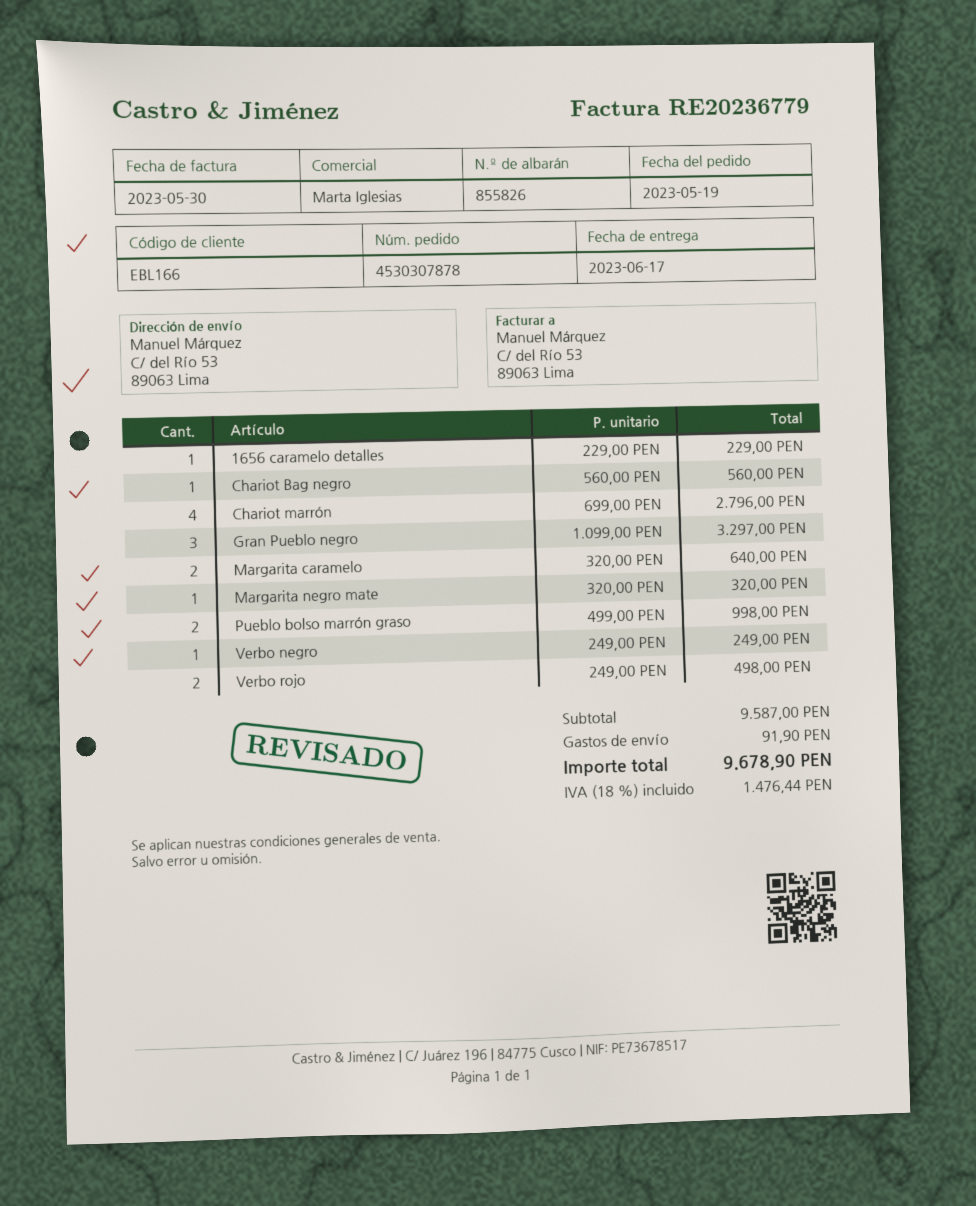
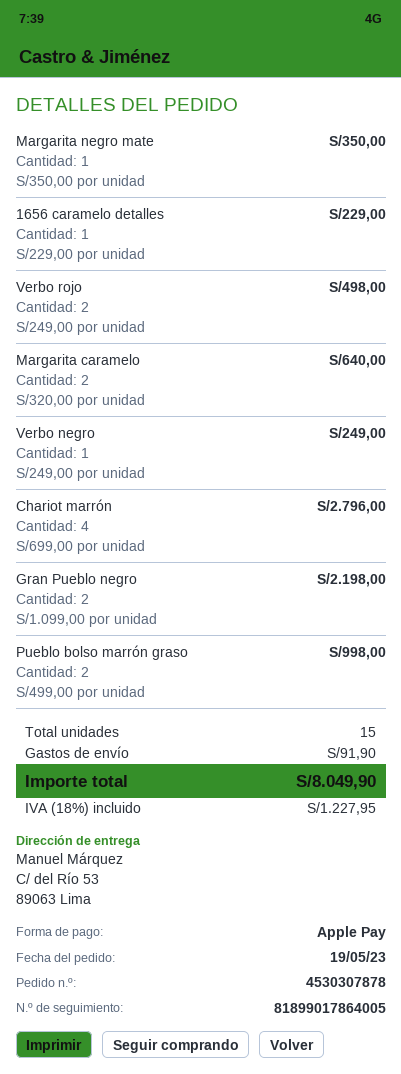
Chariot Bag negro: 1 x 560.00 = 560.00 -> none
Gran Pueblo negro: 3 x 1099.00 = 3297.00 -> 2 x 1099.00 = 2198.00
Margarita negro mate: 1 x 320.00 = 320.00 -> 1 x 350.00 = 350.00
tax: 18% = 1476.44 -> 18% = 1227.95
total: 9678.90 -> 8049.90

